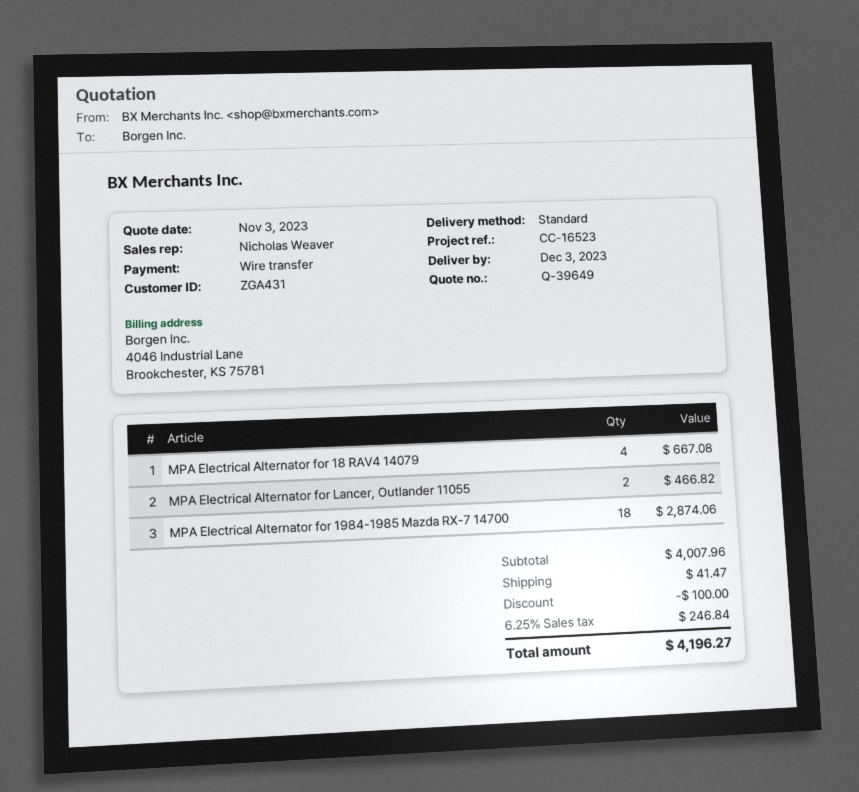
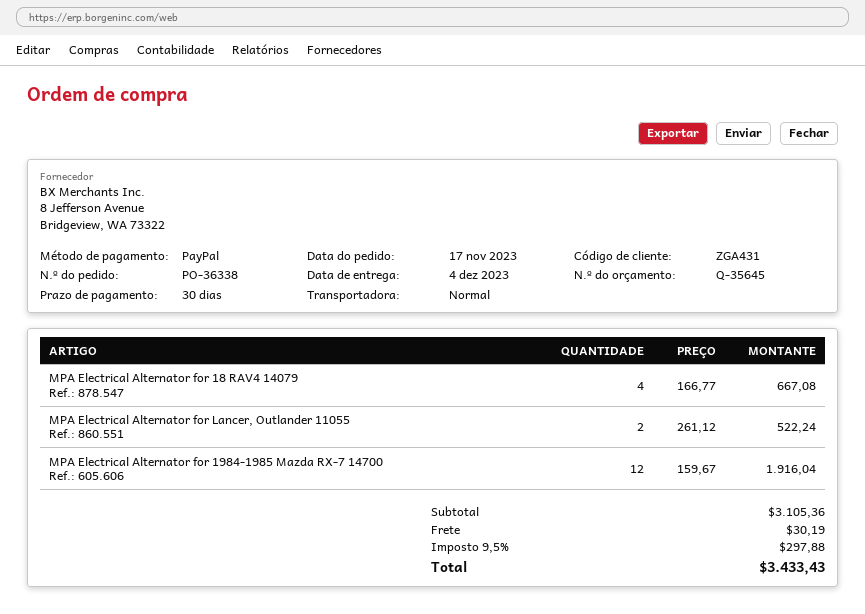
quote number: Q-39649 -> Q-35645
delivery date: 2023-12-03 -> 2023-12-04
payment method: bank transfer -> PayPal
MPA Electrical Alternator for Lancer, Outlander 11055: 2 for 466.82 -> 2 for 522.24
MPA Electrical Alternator for 1984-1985 Mazda RX-7 14700: 18 for 2874.06 -> 12 for 1916.04
subtotal: 4007.96 -> 3105.36
discount: 100.00 -> none
shipping: 41.47 -> 30.19
tax: 6.25% = 246.84 -> 9.5% = 297.88
total: 4196.27 -> 3433.43

